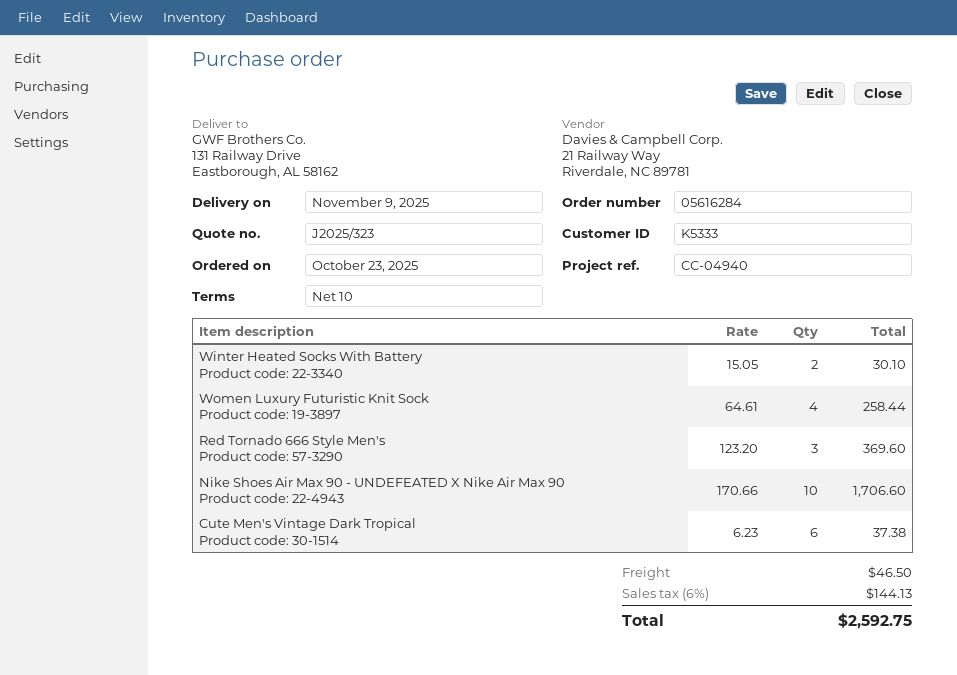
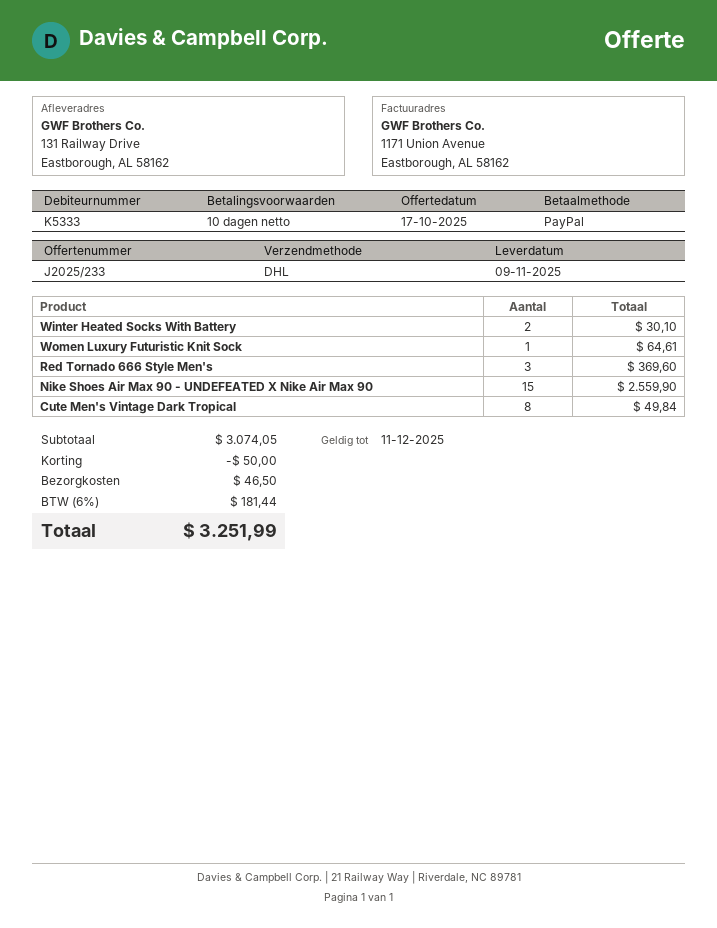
quote number: J2025/323 -> J2025/233
Women Luxury Futuristic Knit Sock: 4 for 258.44 -> 1 for 64.61
Nike Shoes Air Max 90 - UNDEFEATED X Nike Air Max 90: 10 for 1706.60 -> 15 for 2559.90
Cute Men's Vintage Dark Tropical: 6 for 37.38 -> 8 for 49.84
discount: none -> 50.00
tax: 6% = 144.13 -> 6% = 181.44
total: 2592.75 -> 3251.99

